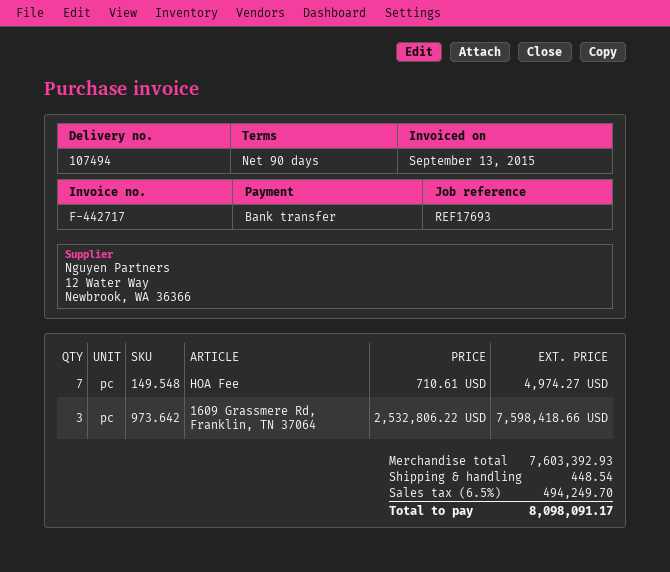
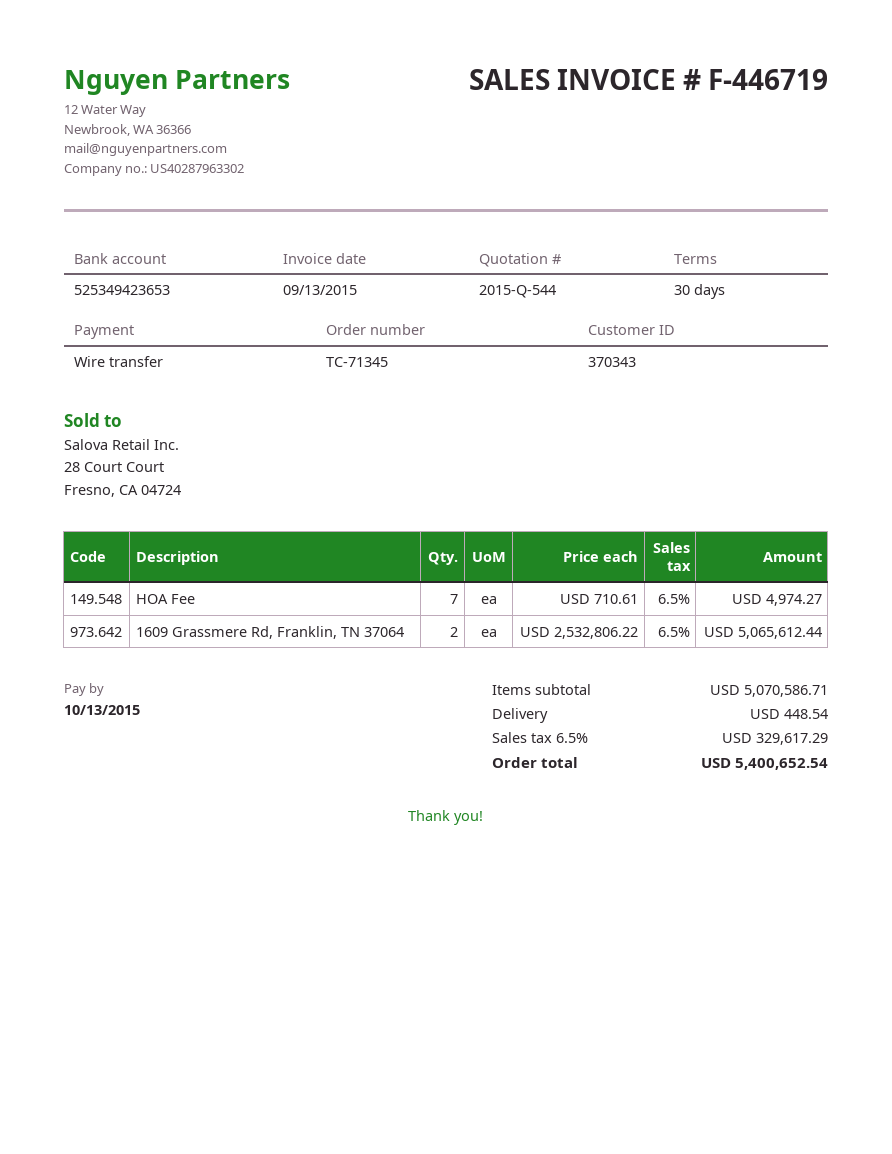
invoice number: F-442717 -> F-446719
payment terms: 90 days -> 30 days
1609 Grassmere Rd, Franklin, TN 37064: 3 x 2532806.22 = 7598418.66 -> 2 x 2532806.22 = 5065612.44
subtotal: 7603392.93 -> 5070586.71
tax: 6.5% = 494249.70 -> 6.5% = 329617.29
total: 8098091.17 -> 5400652.54

